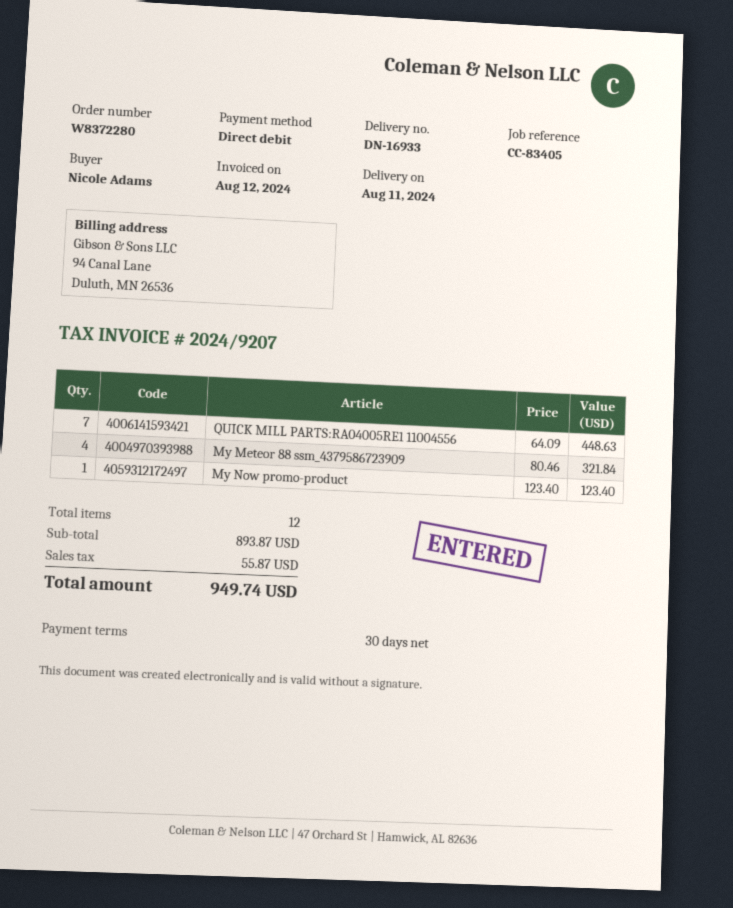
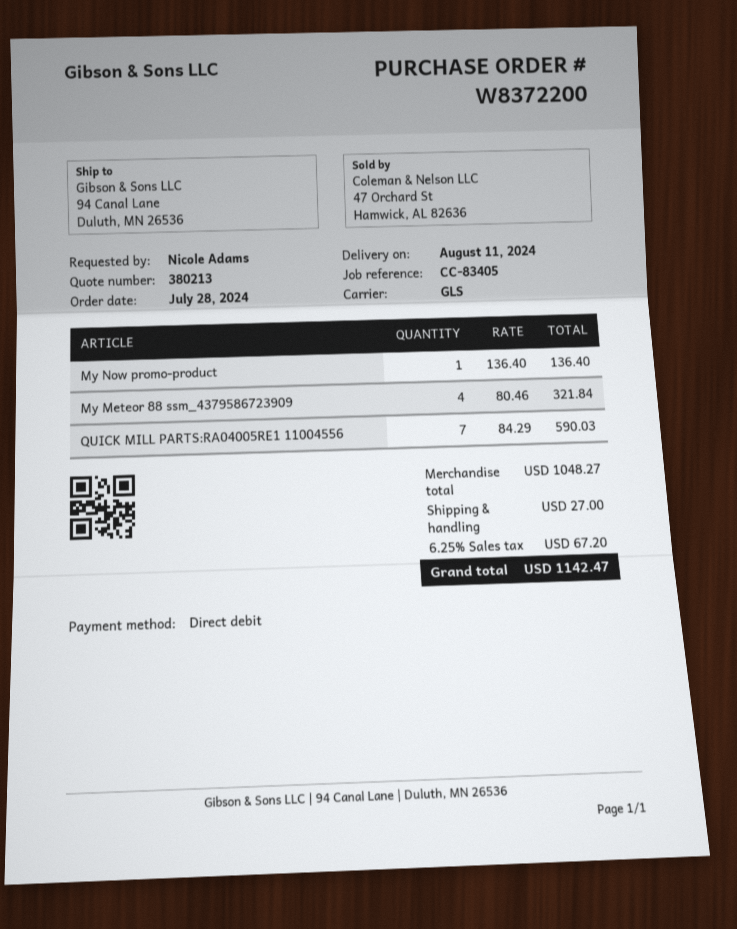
order number: W8372280 -> W8372200
QUICK MILL PARTS:RA04005RE1 11004556: 7 x 64.09 = 448.63 -> 7 x 84.29 = 590.03
My Now promo-product: 1 x 123.40 = 123.40 -> 1 x 136.40 = 136.40
subtotal: 893.87 -> 1048.27
shipping: none -> 27.00
tax: 55.87 -> 67.20
total: 949.74 -> 1142.47

